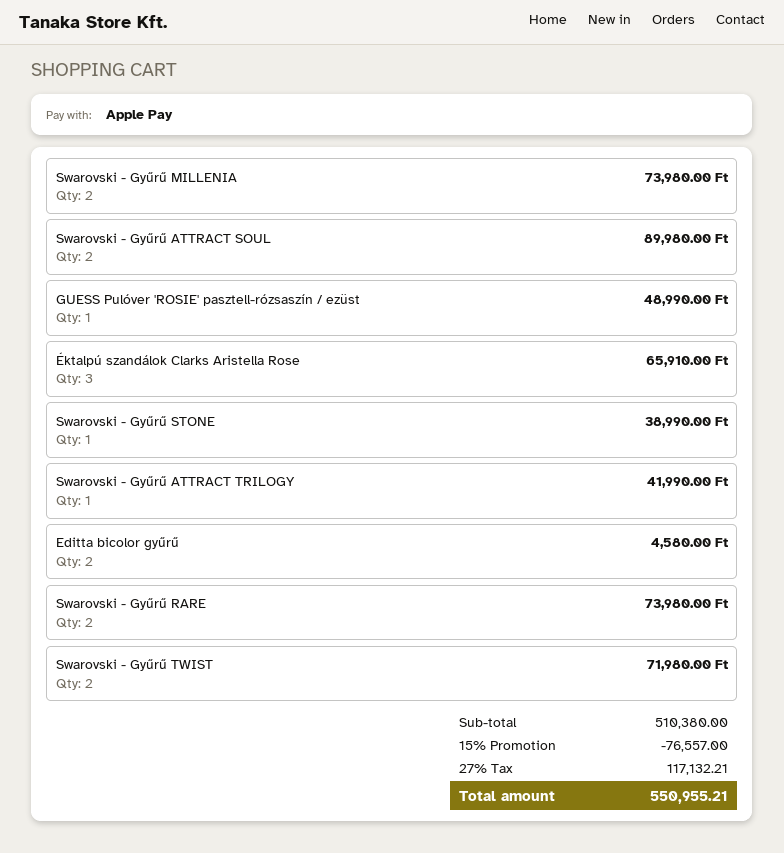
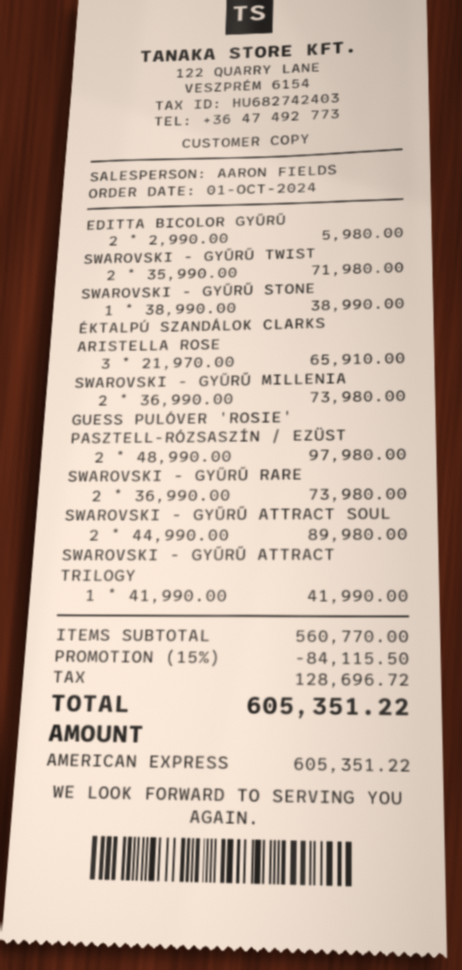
payment method: Apple Pay -> American Express
GUESS Pulóver 'ROSIE' pasztell-rózsaszín / ezüst: 1 for 48990.00 -> 2 for 97980.00
Editta bicolor gyűrű: 2 for 4580.00 -> 2 for 5980.00
subtotal: 510380.00 -> 560770.00
discount: 15% = 76557.00 -> 15% = 84115.50
tax: 117132.21 -> 128696.72
total: 550955.21 -> 605351.22

